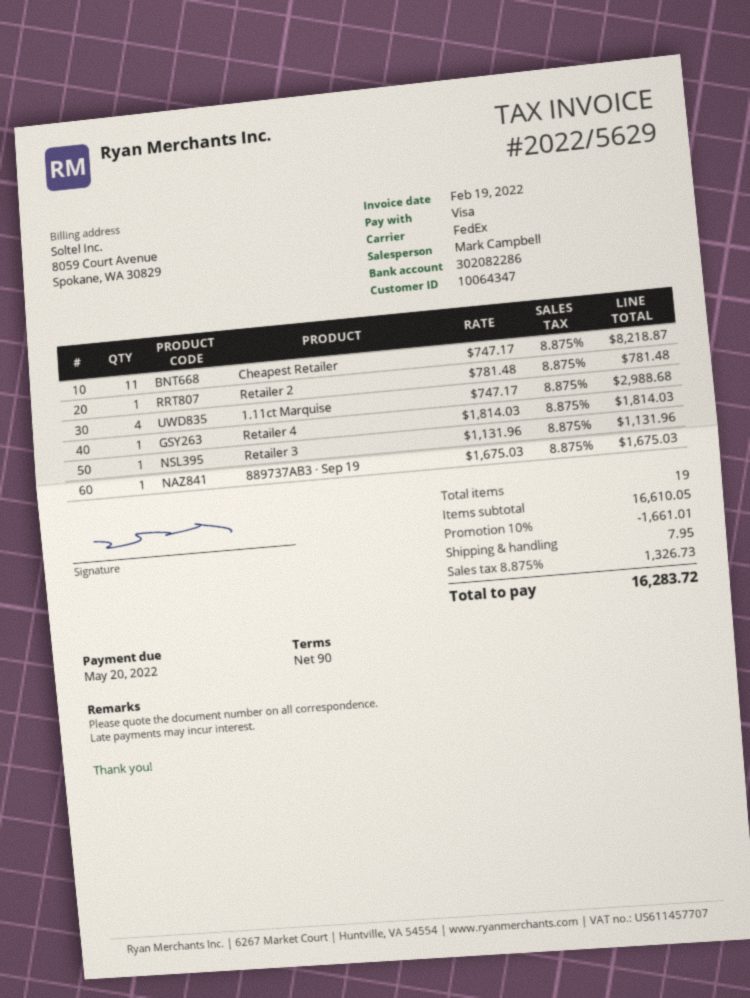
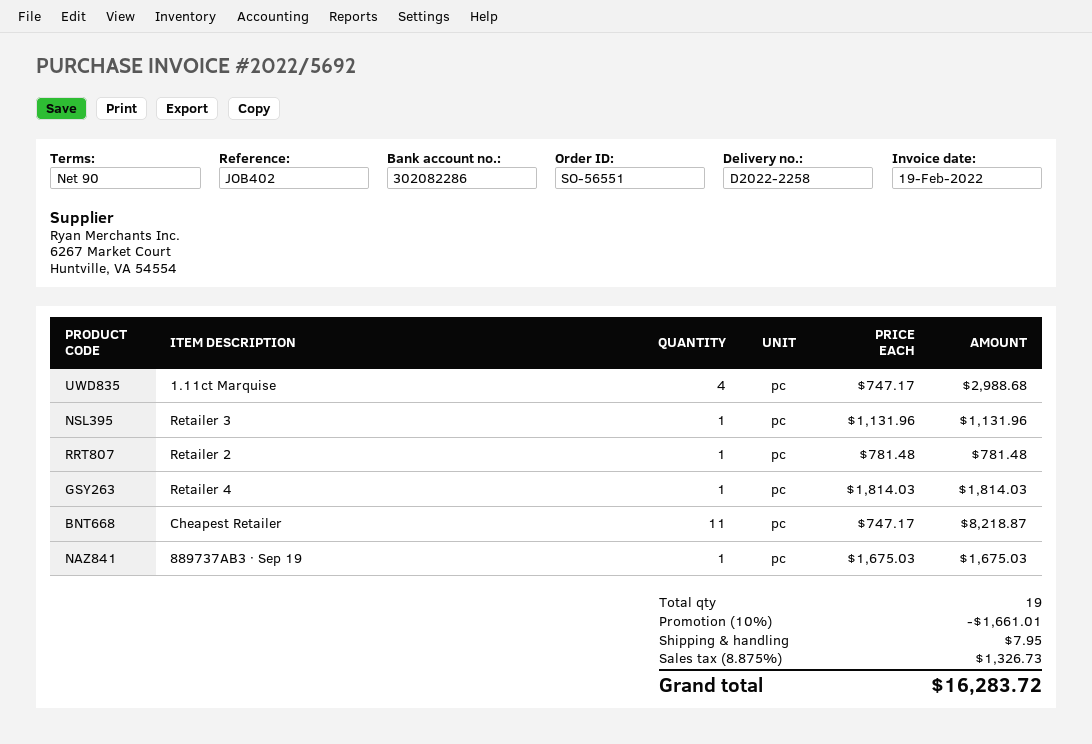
invoice number: 2022/5629 -> 2022/5692

